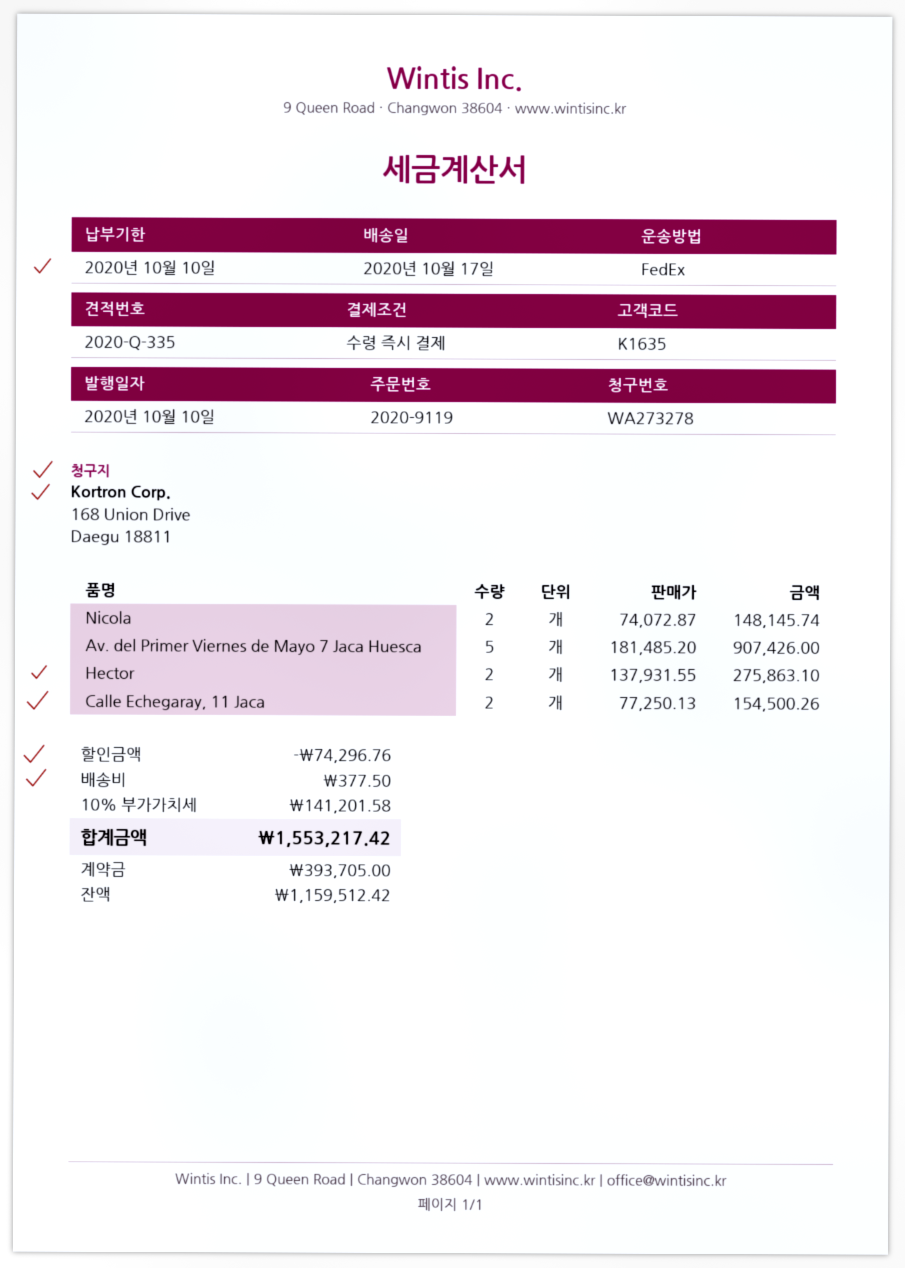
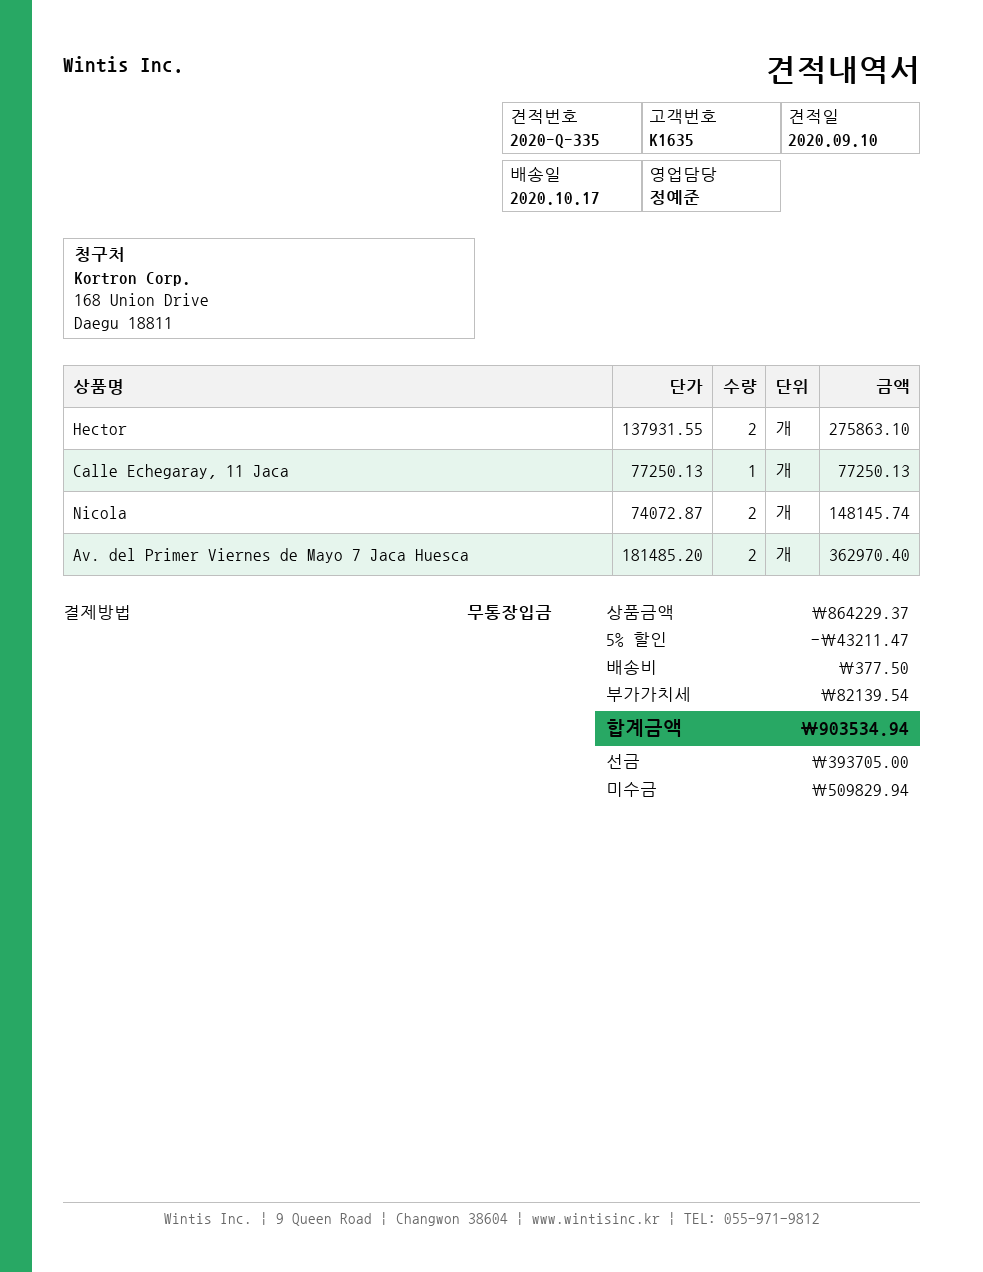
Av. del Primer Viernes de Mayo 7 Jaca Huesca: 5 x 181485.20 = 907426.00 -> 2 x 181485.20 = 362970.40
Calle Echegaray, 11 Jaca: 2 x 77250.13 = 154500.26 -> 1 x 77250.13 = 77250.13
discount: 74296.76 -> 43211.47
tax: 141201.58 -> 82139.54
total: 1553217.42 -> 903534.94
balance: 1159512.42 -> 509829.94

